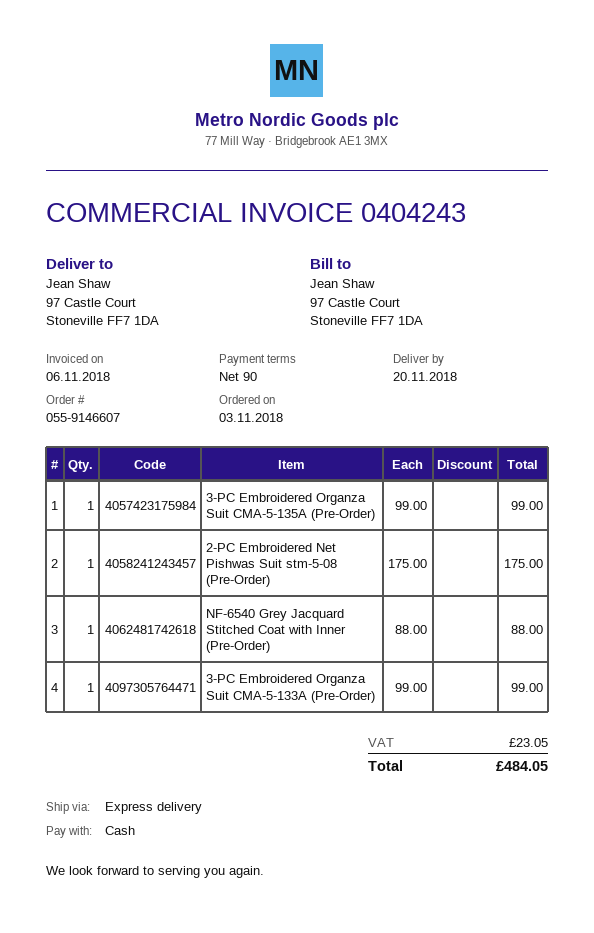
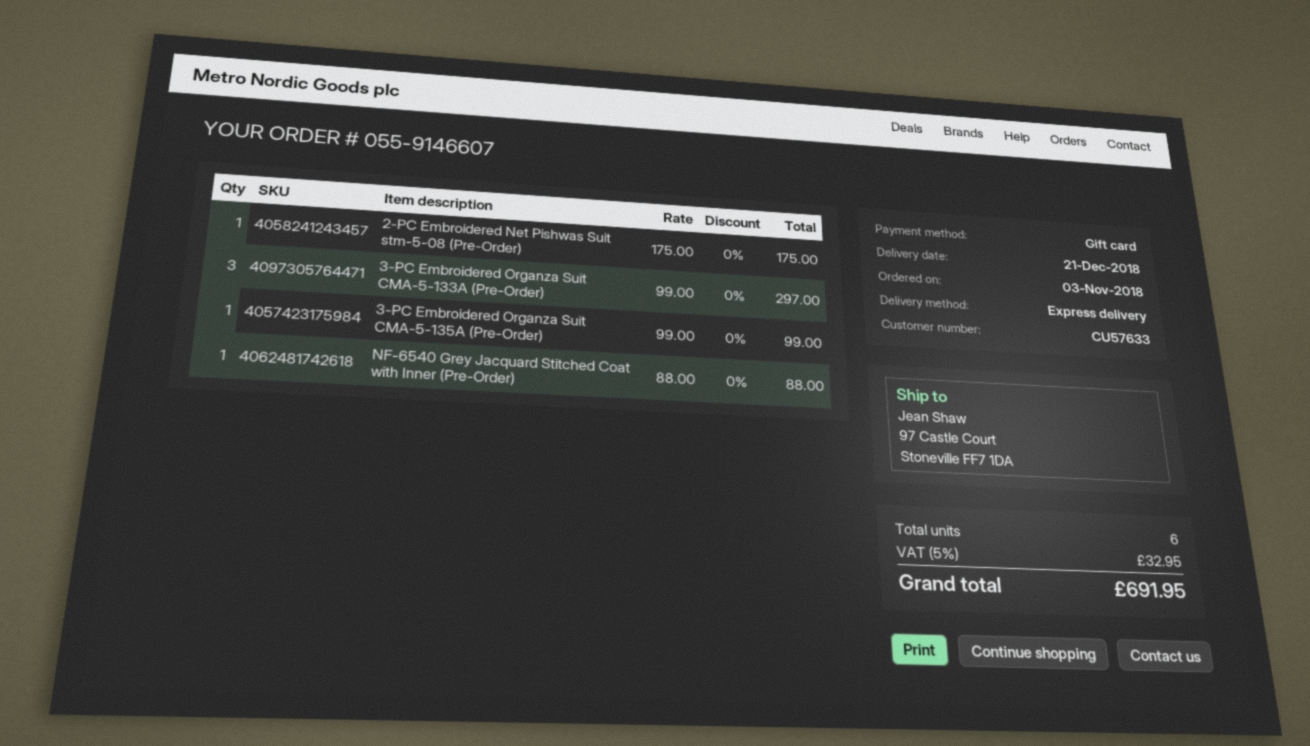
delivery date: 2018-11-20 -> 2018-12-21
payment method: cash -> gift card
3-PC Embroidered Organza Suit CMA-5-133A (Pre-Order): 1 x 99.00 = 99.00 -> 3 x 99.00 = 297.00
tax: 23.05 -> 32.95
total: 484.05 -> 691.95

